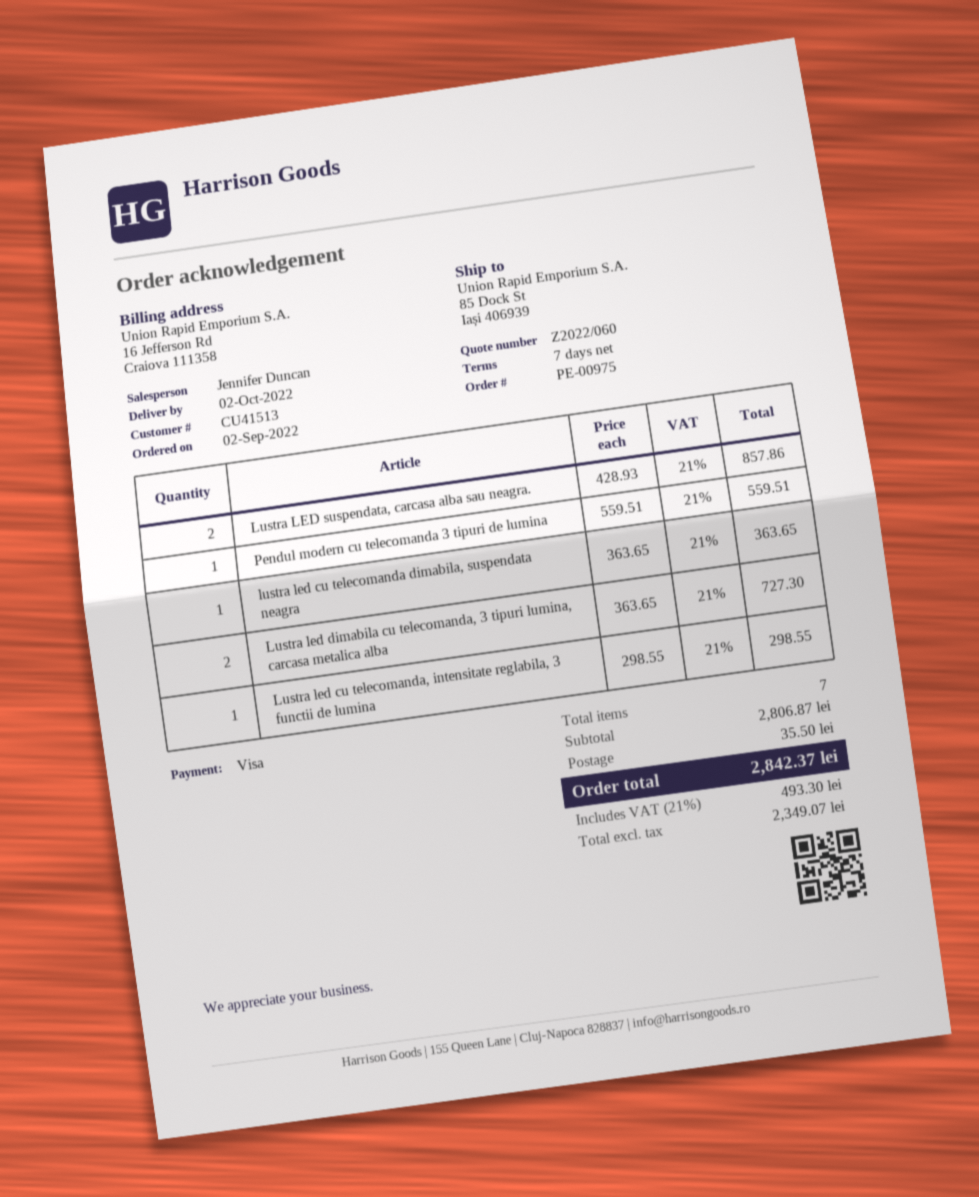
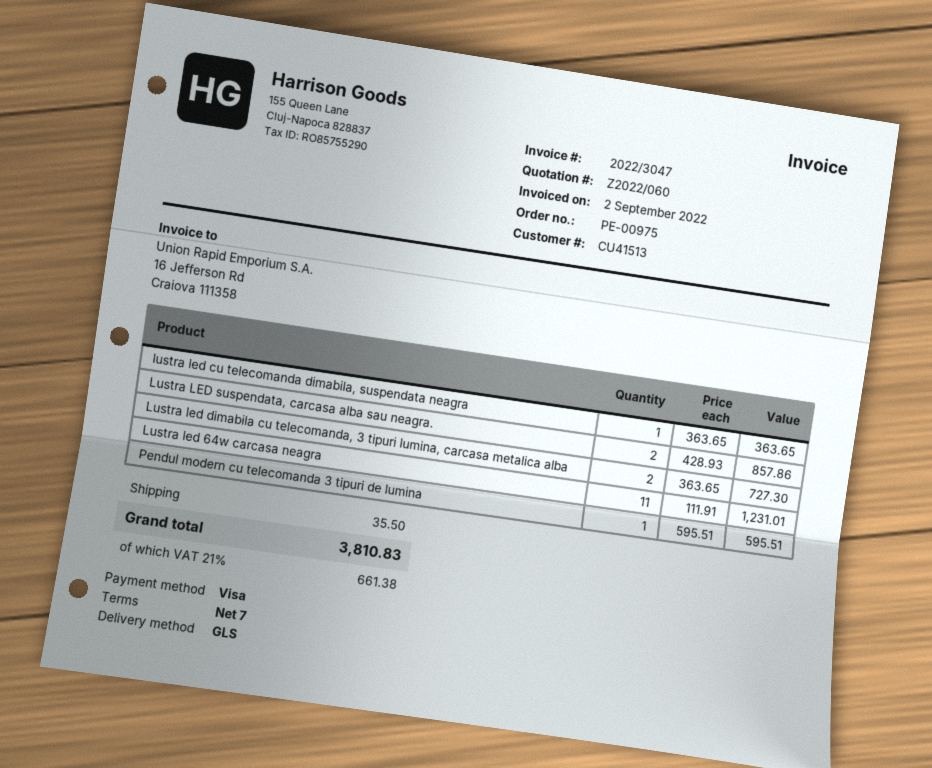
Pendul modern cu telecomanda 3 tipuri de lumina: 1 x 559.51 = 559.51 -> 1 x 595.51 = 595.51
Lustra led cu telecomanda, intensitate reglabila, 3 functii de lumina: 1 x 298.55 = 298.55 -> none
Lustra led 64w carcasa neagra: none -> 11 x 111.91 = 1231.01
tax: 21% = 493.30 -> 21% = 661.38
total: 2842.37 -> 3810.83

